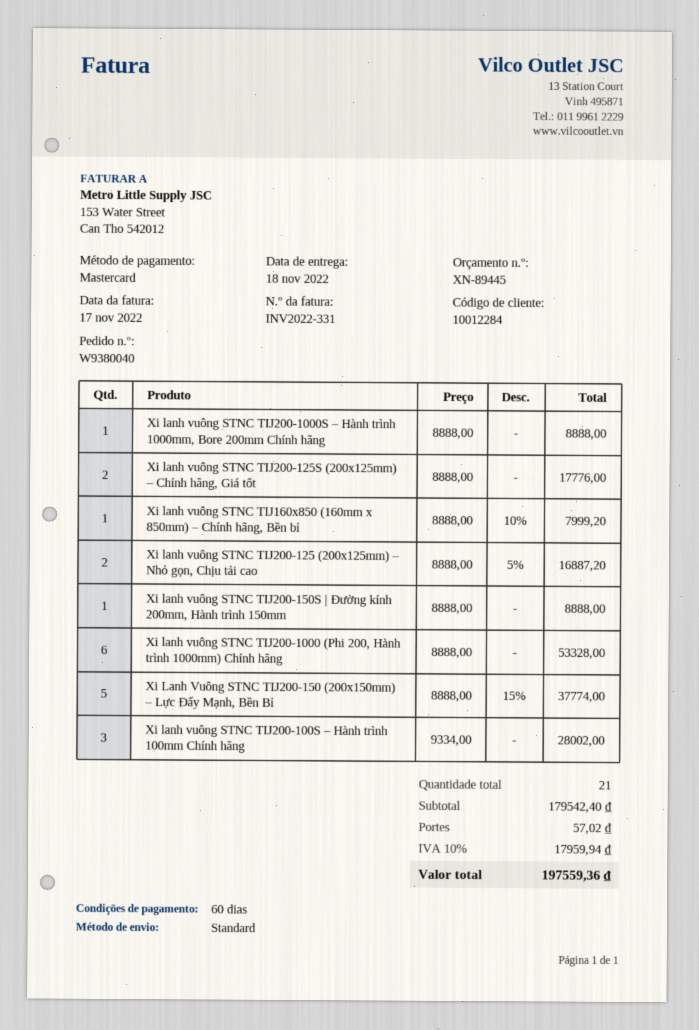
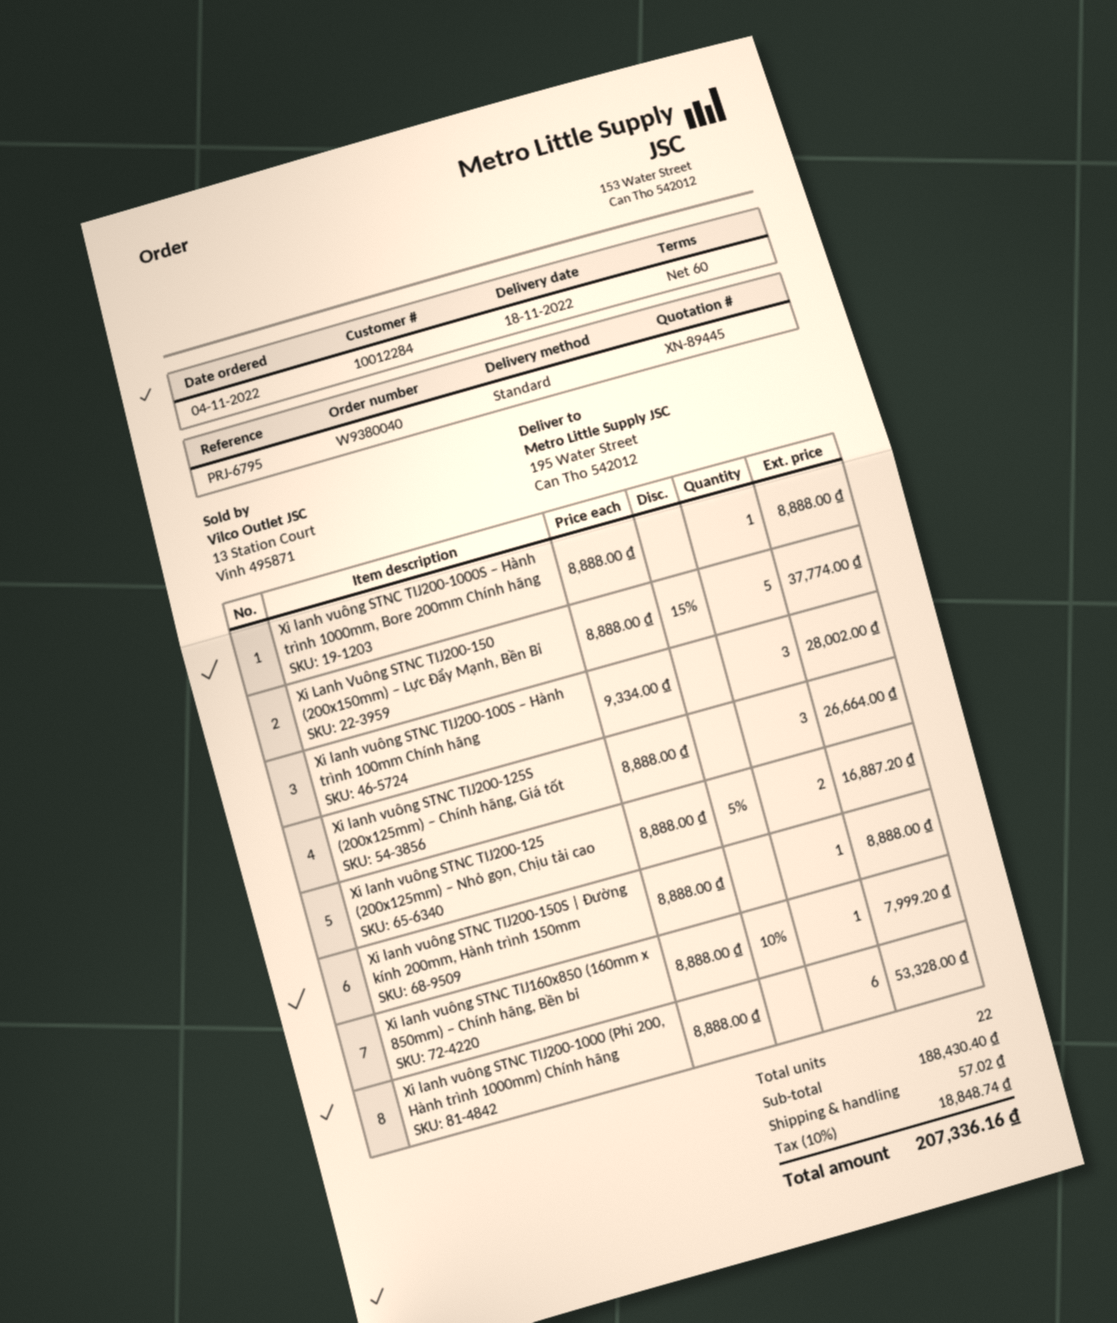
Xi lanh vuông STNC TIJ200-125S (200x125mm) – Chính hãng, Giá tốt: 2 x 8888.00 = 17776.00 -> 3 x 8888.00 = 26664.00
total quantity: 21 -> 22
subtotal: 179542.40 -> 188430.40
tax: 10% = 17959.94 -> 10% = 18848.74
total: 197559.36 -> 207336.16

